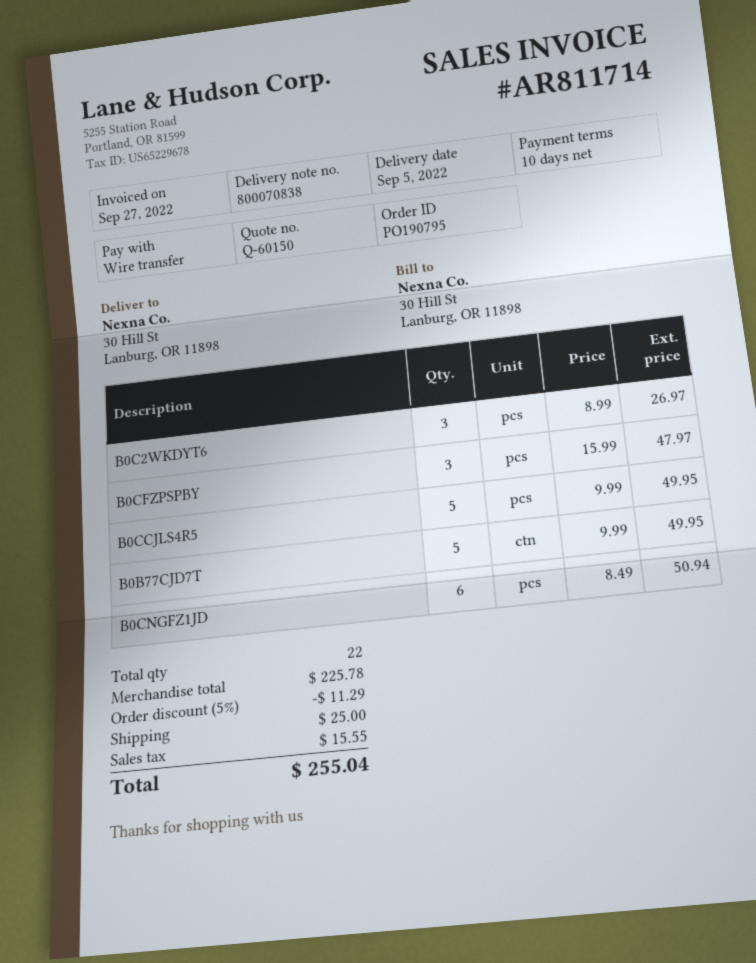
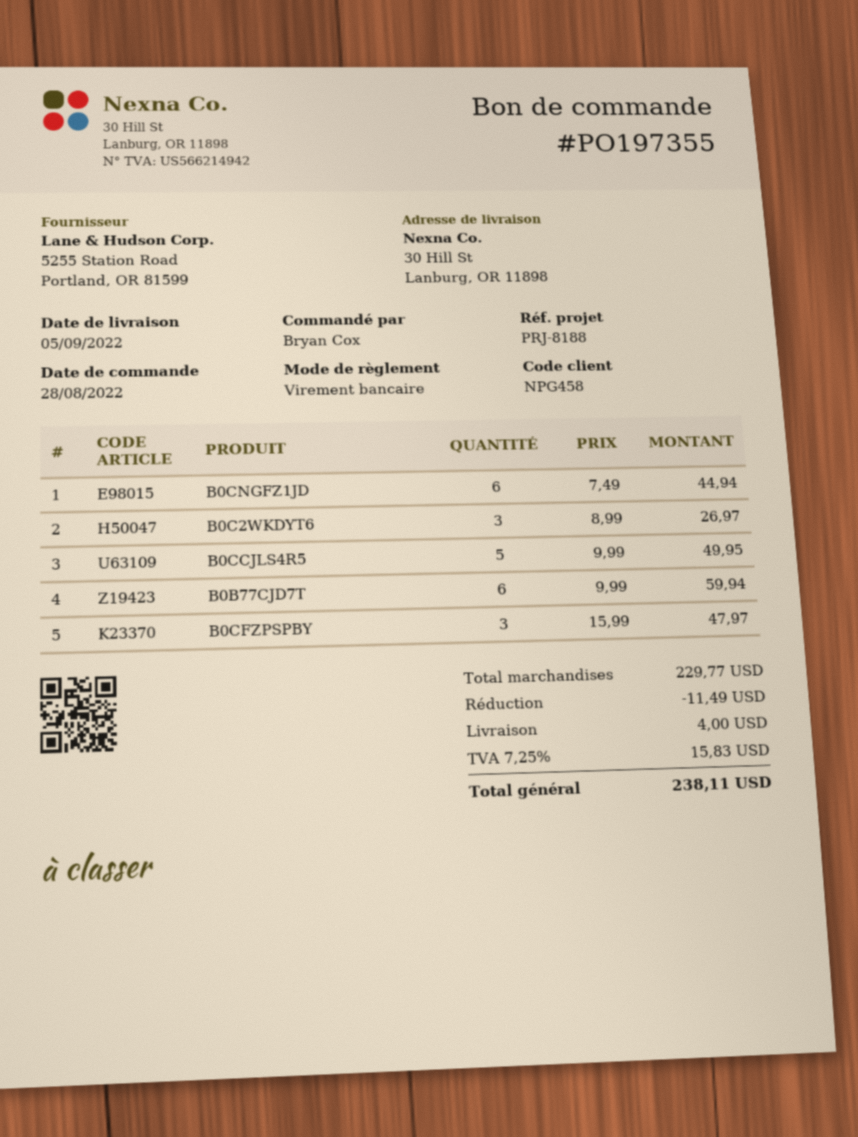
order number: PO190795 -> PO197355
B0B77CJD7T: 5 x 9.99 = 49.95 -> 6 x 9.99 = 59.94
B0CNGFZ1JD: 6 x 8.49 = 50.94 -> 6 x 7.49 = 44.94
subtotal: 225.78 -> 229.77
discount: 11.29 -> 11.49
shipping: 25.00 -> 4.00
tax: 15.55 -> 15.83
total: 255.04 -> 238.11

